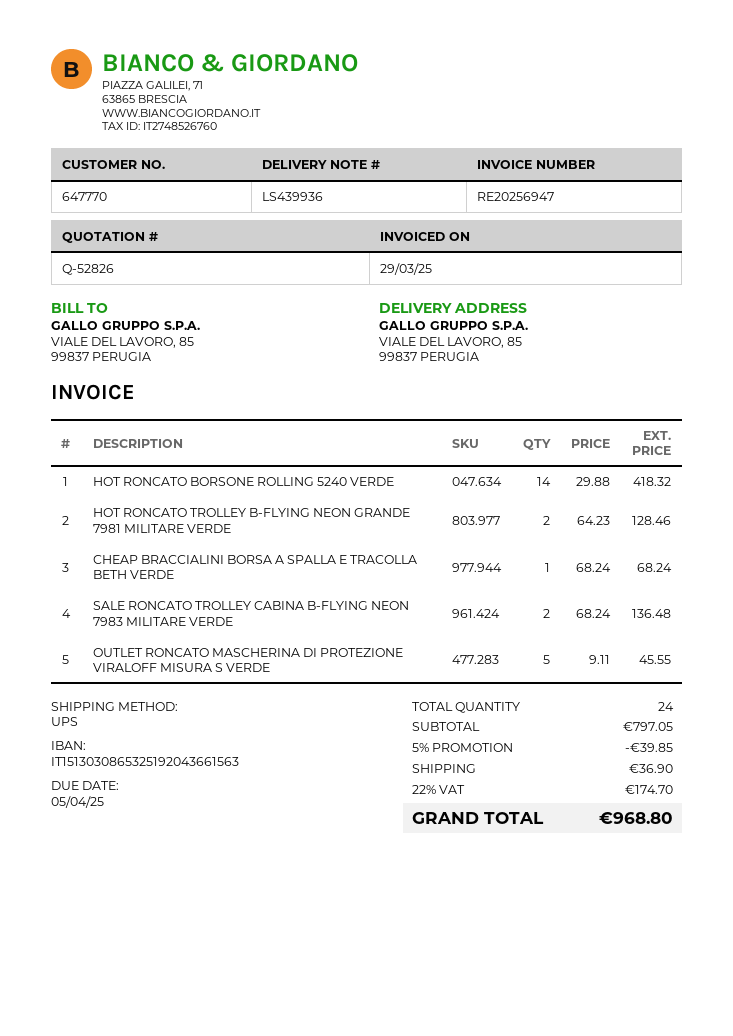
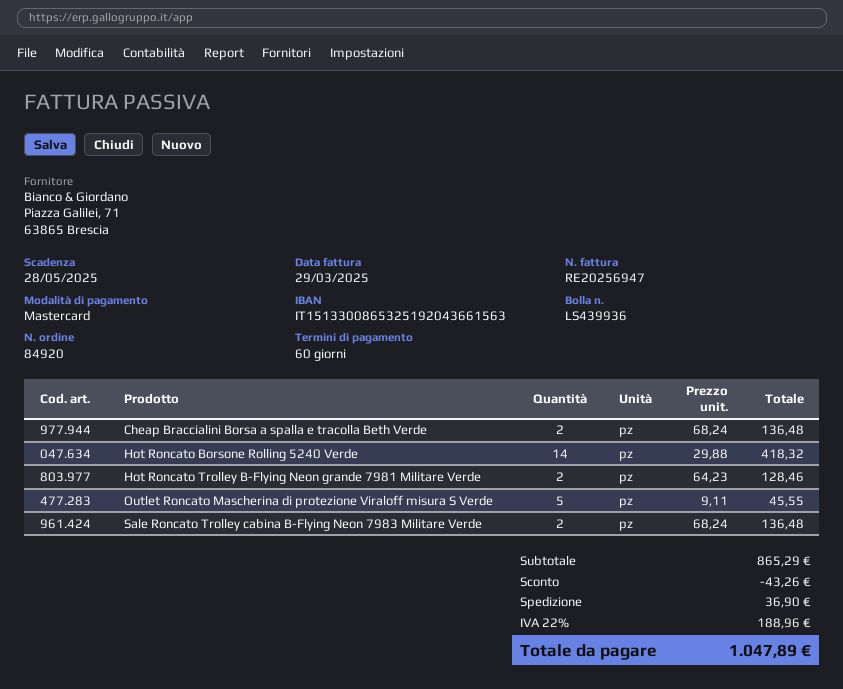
due date: 2025-04-05 -> 2025-05-28
bank account: IT1513030865325192043661563 -> IT1513300865325192043661563
CHEAP BRACCIALINI BORSA A SPALLA E TRACOLLA BETH VERDE: 1 x 68.24 = 68.24 -> 2 x 68.24 = 136.48
subtotal: 797.05 -> 865.29
discount: 39.85 -> 43.26
tax: 22% = 174.70 -> 22% = 188.96
total: 968.80 -> 1047.89

